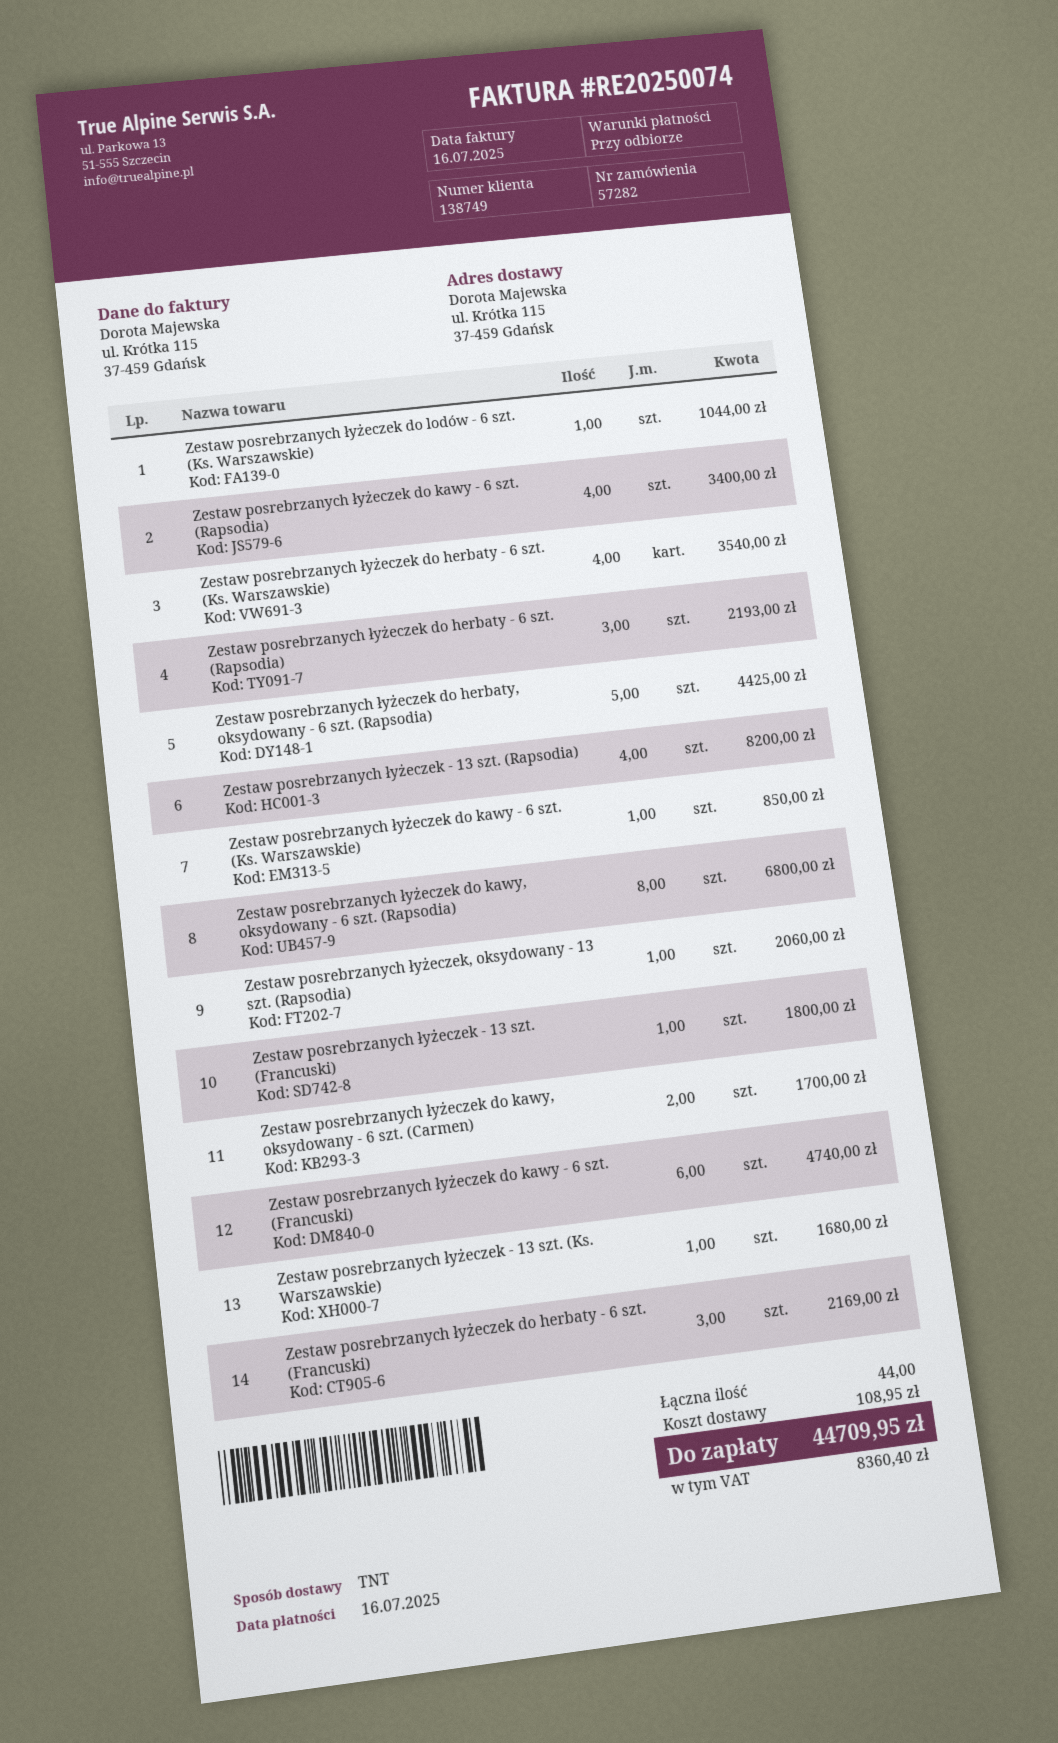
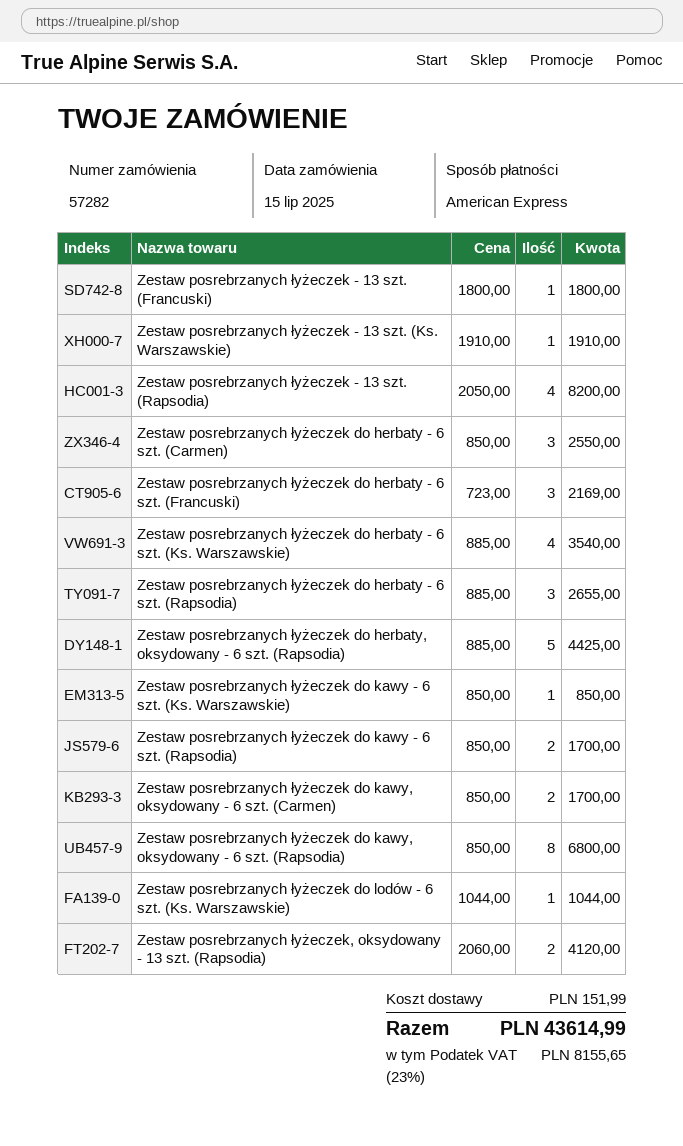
Zestaw posrebrzanych łyżeczek do kawy - 6 szt. (Rapsodia): 4 for 3400.00 -> 2 for 1700.00
Zestaw posrebrzanych łyżeczek do herbaty - 6 szt. (Rapsodia): 3 for 2193.00 -> 3 for 2655.00
Zestaw posrebrzanych łyżeczek, oksydowany - 13 szt. (Rapsodia): 1 for 2060.00 -> 2 for 4120.00
Zestaw posrebrzanych łyżeczek do kawy - 6 szt. (Francuski): 6 for 4740.00 -> none
Zestaw posrebrzanych łyżeczek - 13 szt. (Ks. Warszawskie): 1 for 1680.00 -> 1 for 1910.00
Zestaw posrebrzanych łyżeczek do herbaty - 6 szt. (Carmen): none -> 3 for 2550.00
shipping: 108.95 -> 151.99
tax: 8360.40 -> 8155.65
total: 44709.95 -> 43614.99

